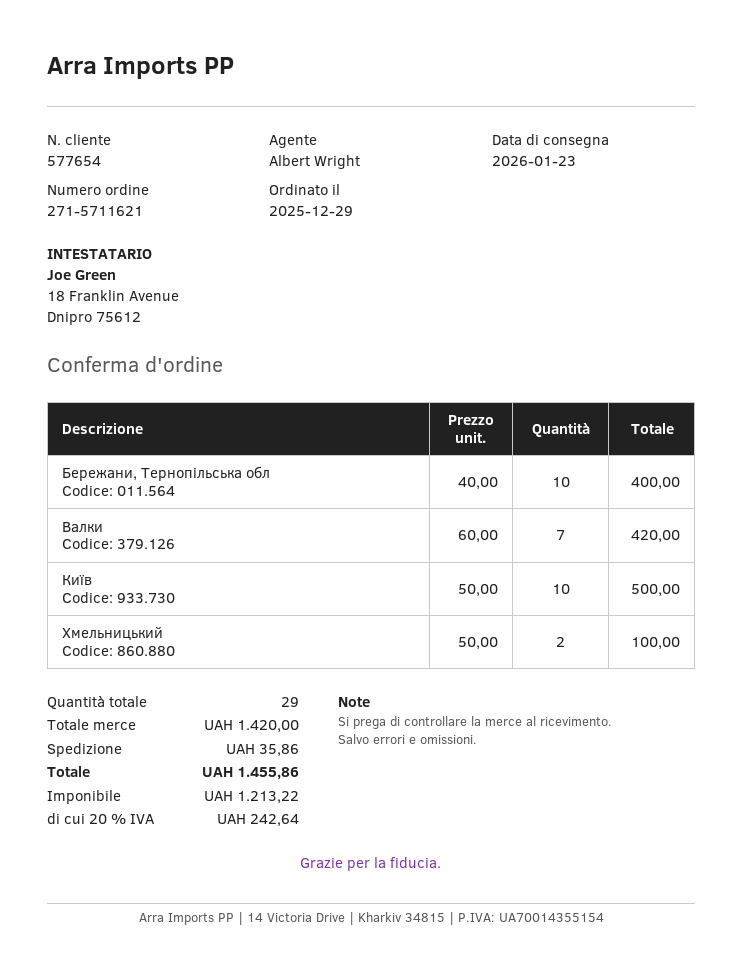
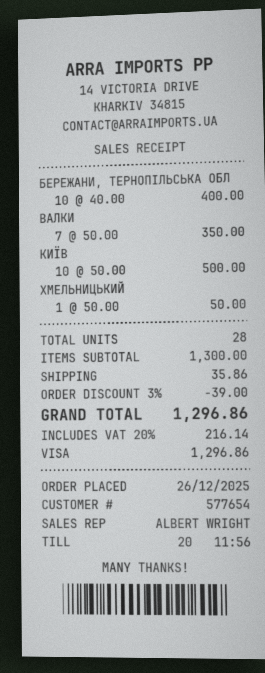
order date: 2025-12-29 -> 2025-12-26
Валки: 7 x 60.00 = 420.00 -> 7 x 50.00 = 350.00
Хмельницький: 2 x 50.00 = 100.00 -> 1 x 50.00 = 50.00
total quantity: 29 -> 28
subtotal: 1420.00 -> 1300.00
discount: none -> 3% = 39.00
tax: 20% = 242.64 -> 20% = 216.14
total: 1455.86 -> 1296.86

